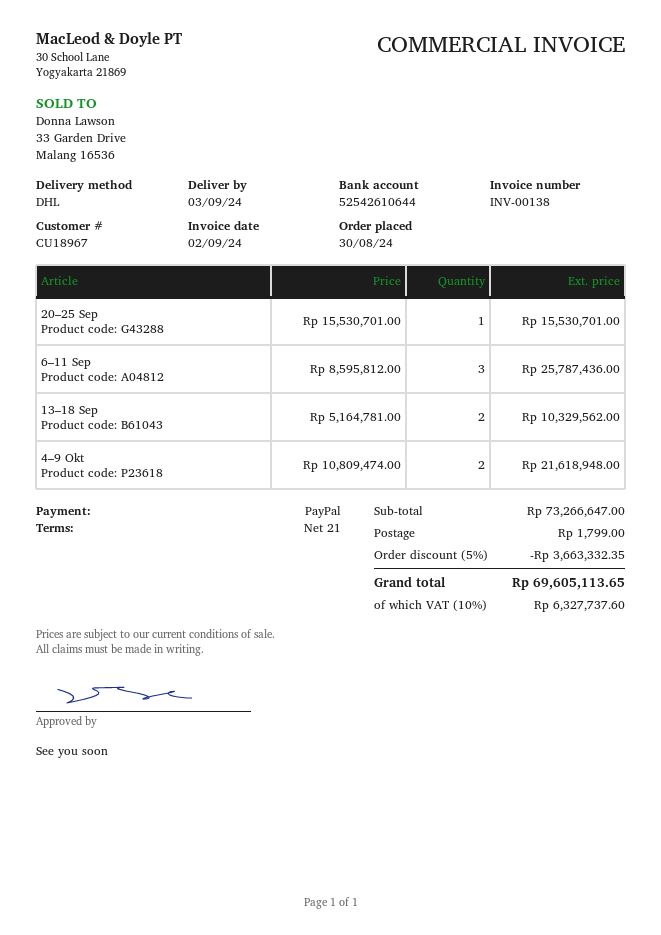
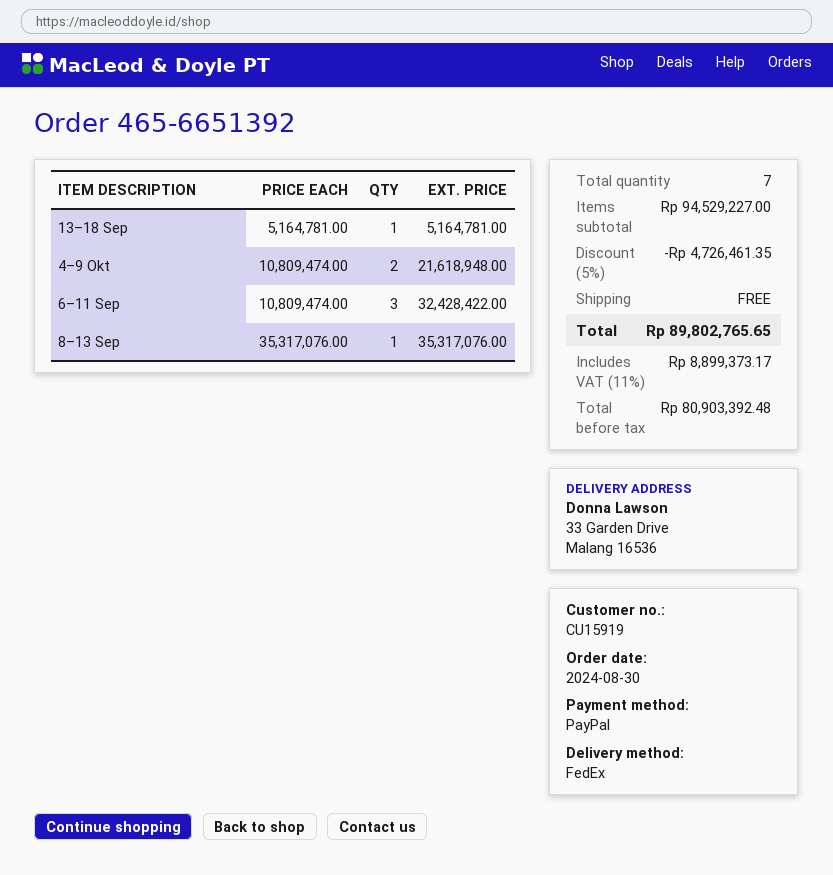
customer number: CU18967 -> CU15919
shipping method: DHL -> FedEx
20–25 Sep: 1 x 15530701.00 = 15530701.00 -> none
6–11 Sep: 3 x 8595812.00 = 25787436.00 -> 3 x 10809474.00 = 32428422.00
13–18 Sep: 2 x 5164781.00 = 10329562.00 -> 1 x 5164781.00 = 5164781.00
8–13 Sep: none -> 1 x 35317076.00 = 35317076.00
subtotal: 73266647.00 -> 94529227.00
discount: 5% = 3663332.35 -> 5% = 4726461.35
shipping: 1799.00 -> 0.00
tax: 10% = 6327737.60 -> 11% = 8899373.17
total: 69605113.65 -> 89802765.65

